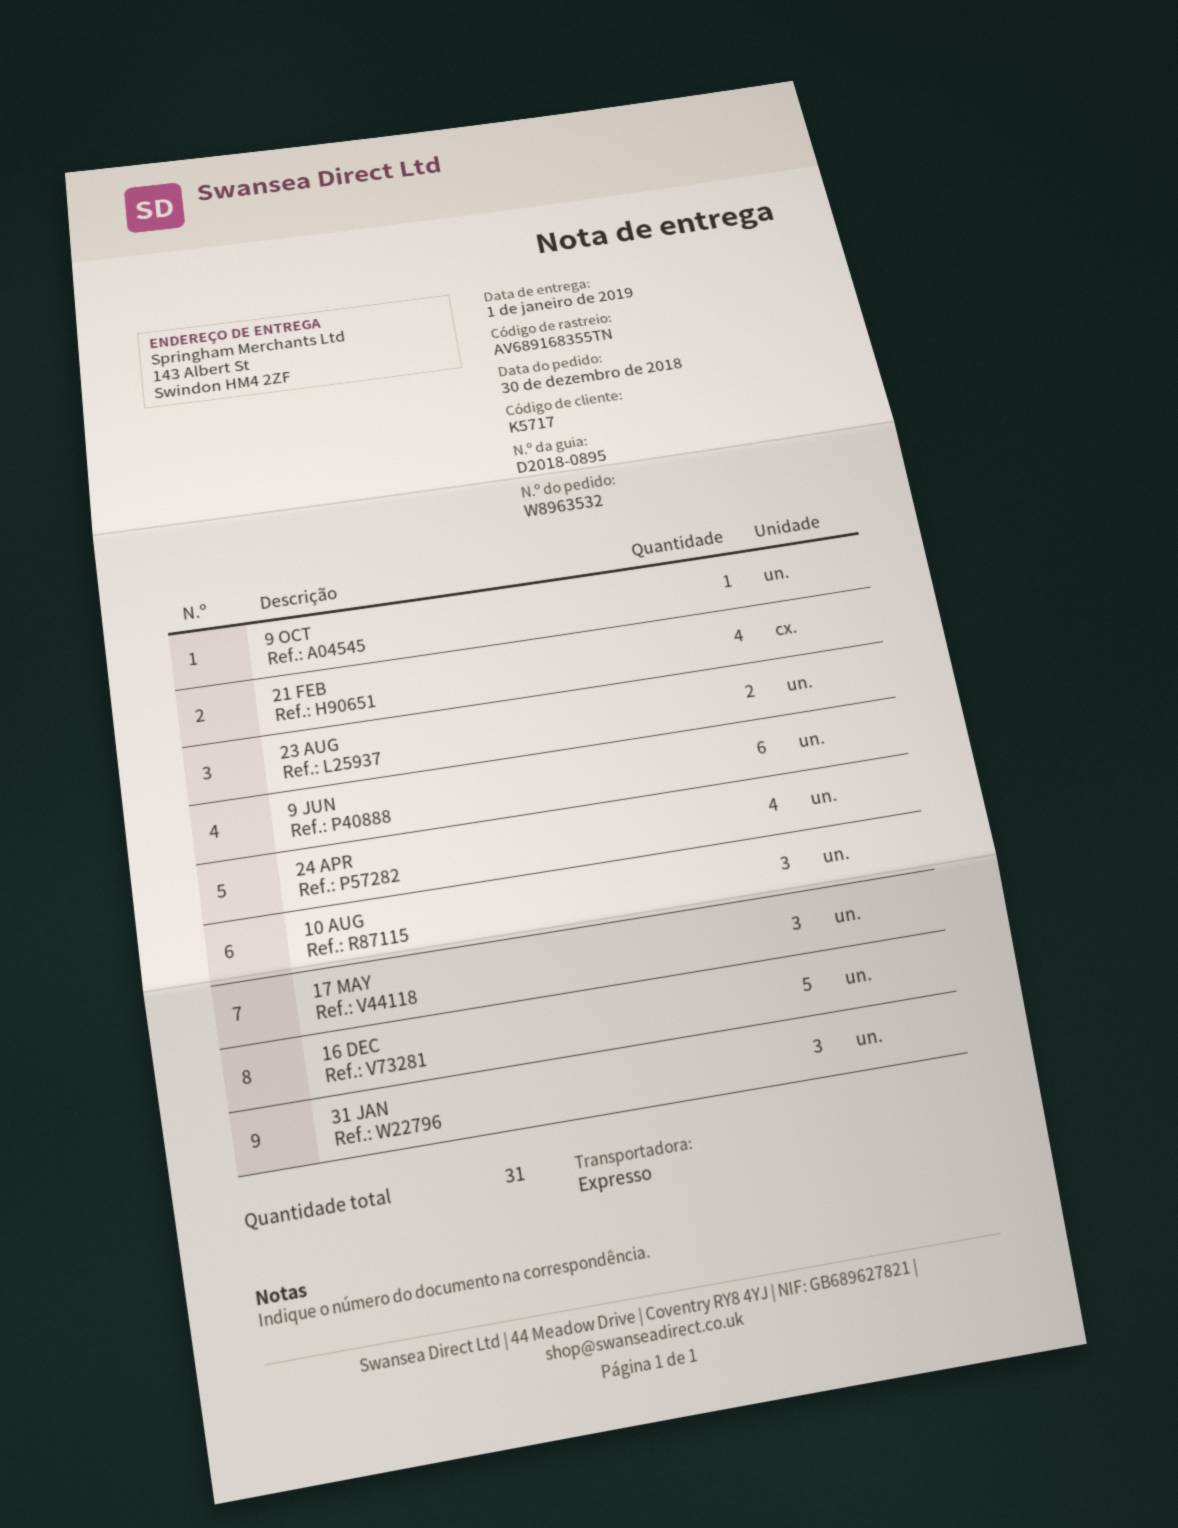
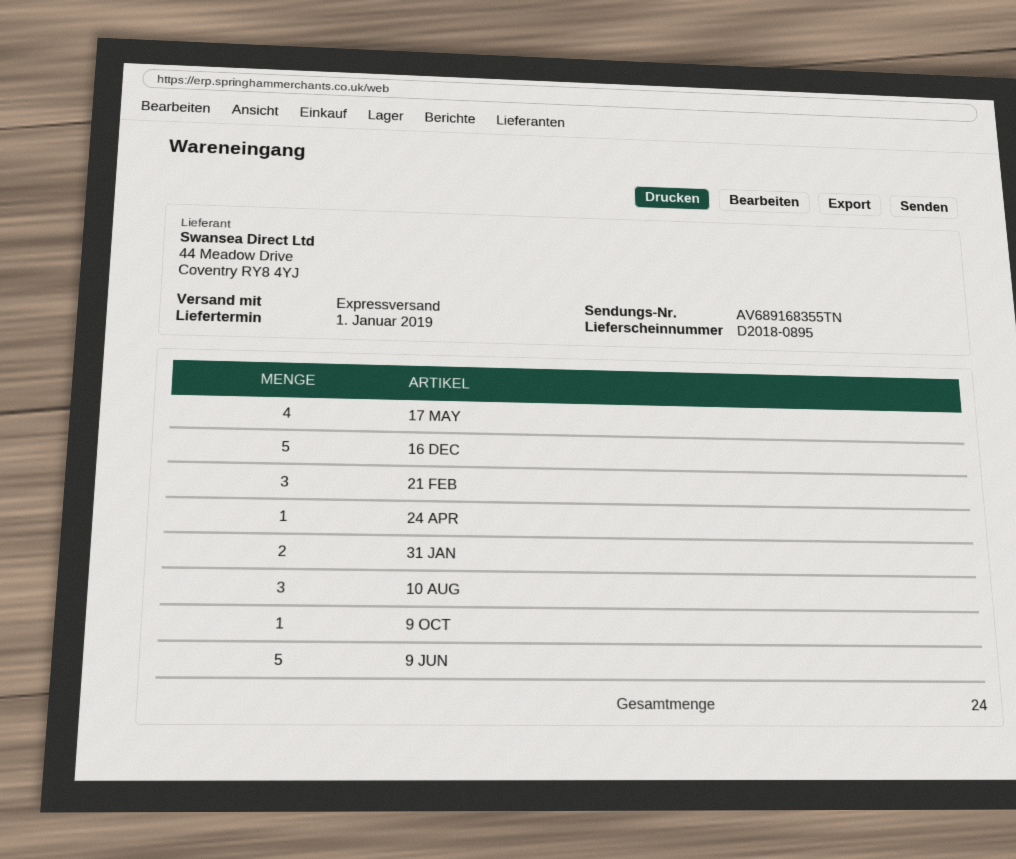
21 FEB: 4 -> 3
23 AUG: 2 -> none
9 JUN: 6 -> 5
24 APR: 4 -> 1
17 MAY: 3 -> 4
31 JAN: 3 -> 2
total quantity: 31 -> 24

